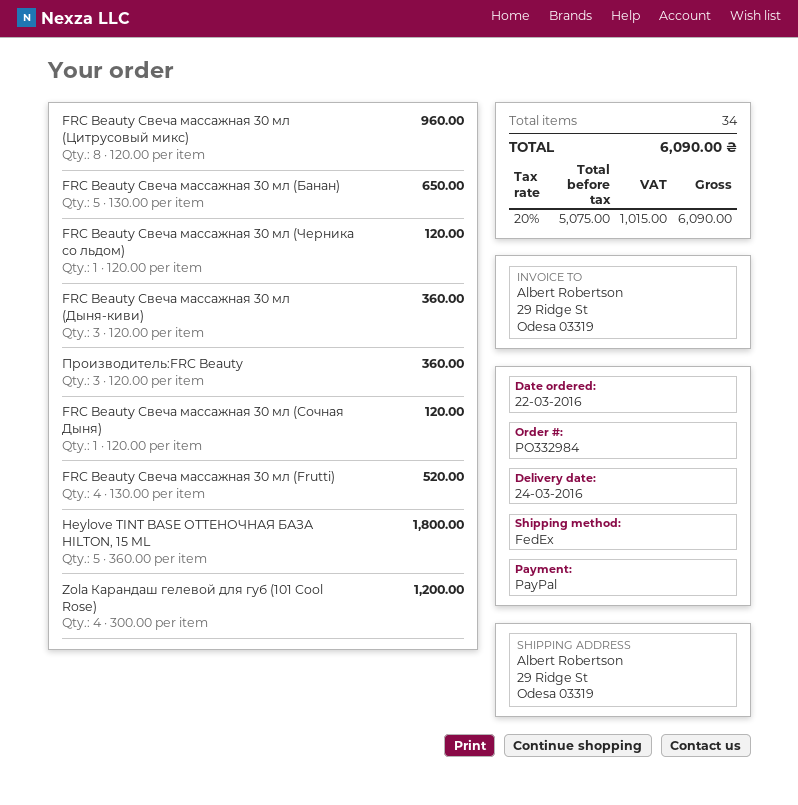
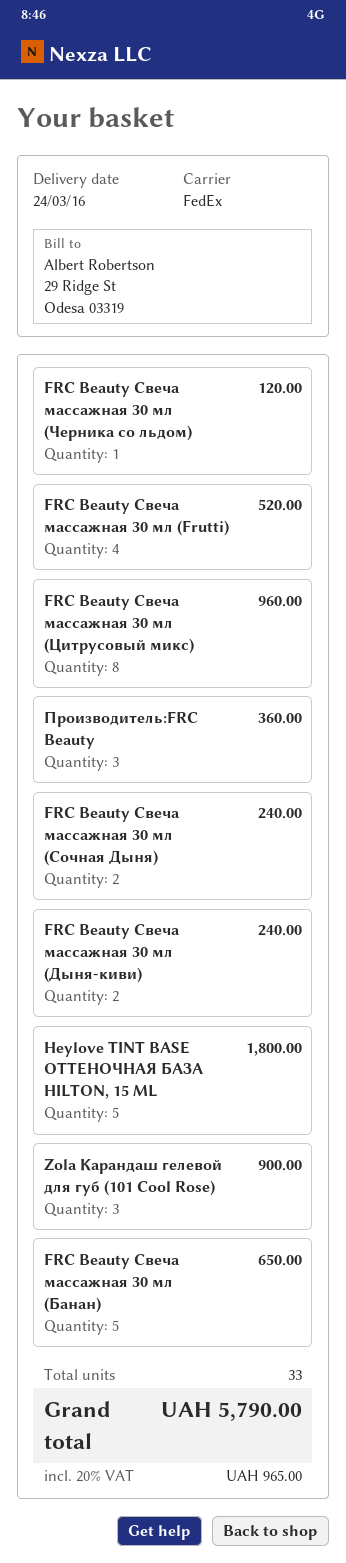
FRC Beauty Свеча массажная 30 мл (Дыня-киви): 3 for 360.00 -> 2 for 240.00
FRC Beauty Свеча массажная 30 мл (Сочная Дыня): 1 for 120.00 -> 2 for 240.00
Zola Карандаш гелевой для губ (101 Cool Rose): 4 for 1200.00 -> 3 for 900.00
total quantity: 34 -> 33
tax: 20% = 1015.00 -> 20% = 965.00
total: 6090.00 -> 5790.00

